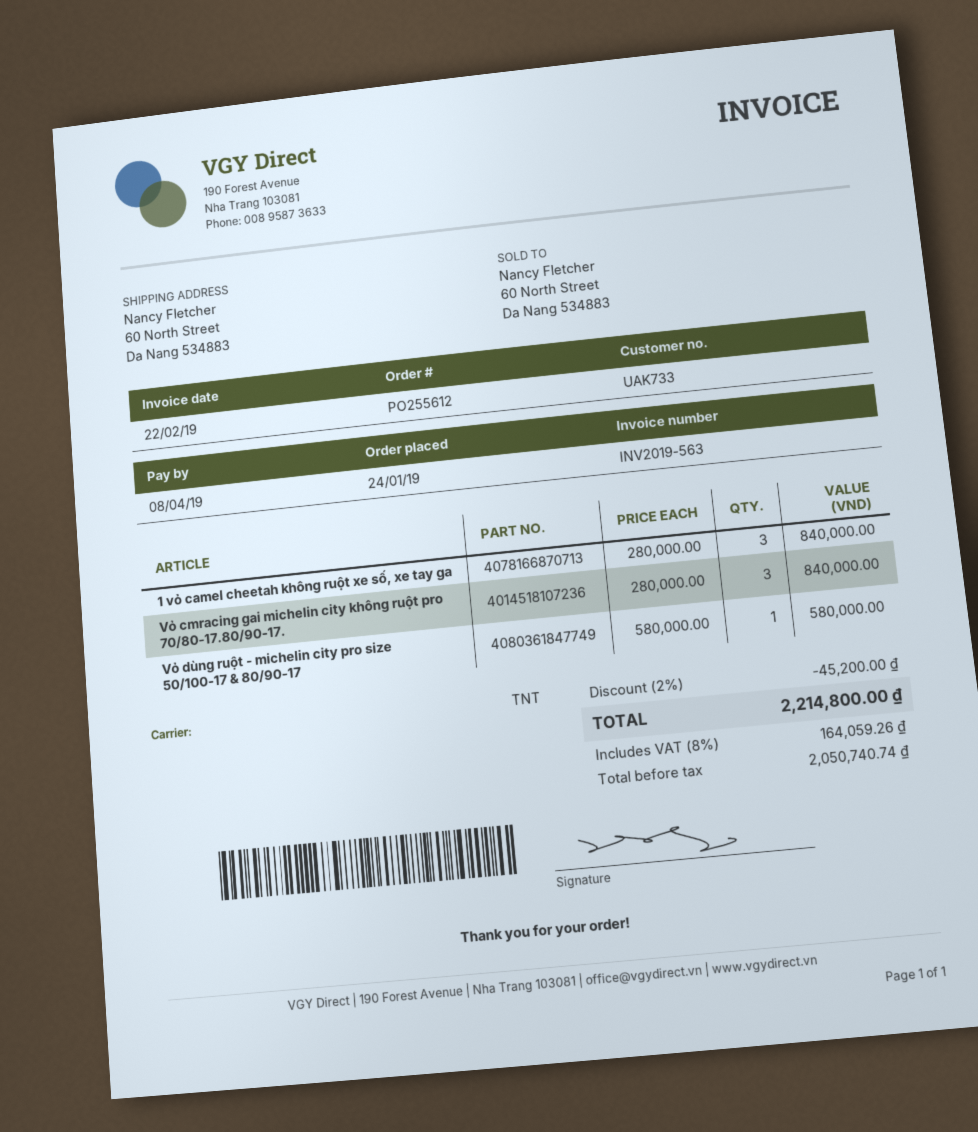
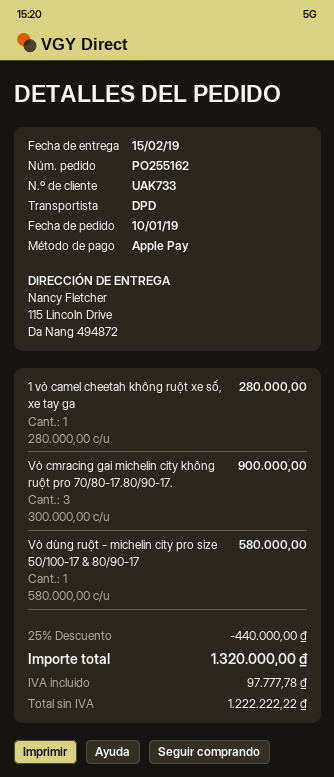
order number: PO255612 -> PO255162
order date: 2019-01-24 -> 2019-01-10
shipping method: TNT -> DPD
ship to: 60 North Street, Da Nang 534883 -> 115 Lincoln Drive, Da Nang 494872
1 vỏ camel cheetah không ruột xe số, xe tay ga: 3 x 280000.00 = 840000.00 -> 1 x 280000.00 = 280000.00
Vỏ cmracing gai michelin city không ruột pro 70/80-17.80/90-17.: 3 x 280000.00 = 840000.00 -> 3 x 300000.00 = 900000.00
discount: 2% = 45200.00 -> 25% = 440000.00
net: 2050740.74 -> 1222222.22
tax: 164059.26 -> 97777.78
total: 2214800.00 -> 1320000.00

